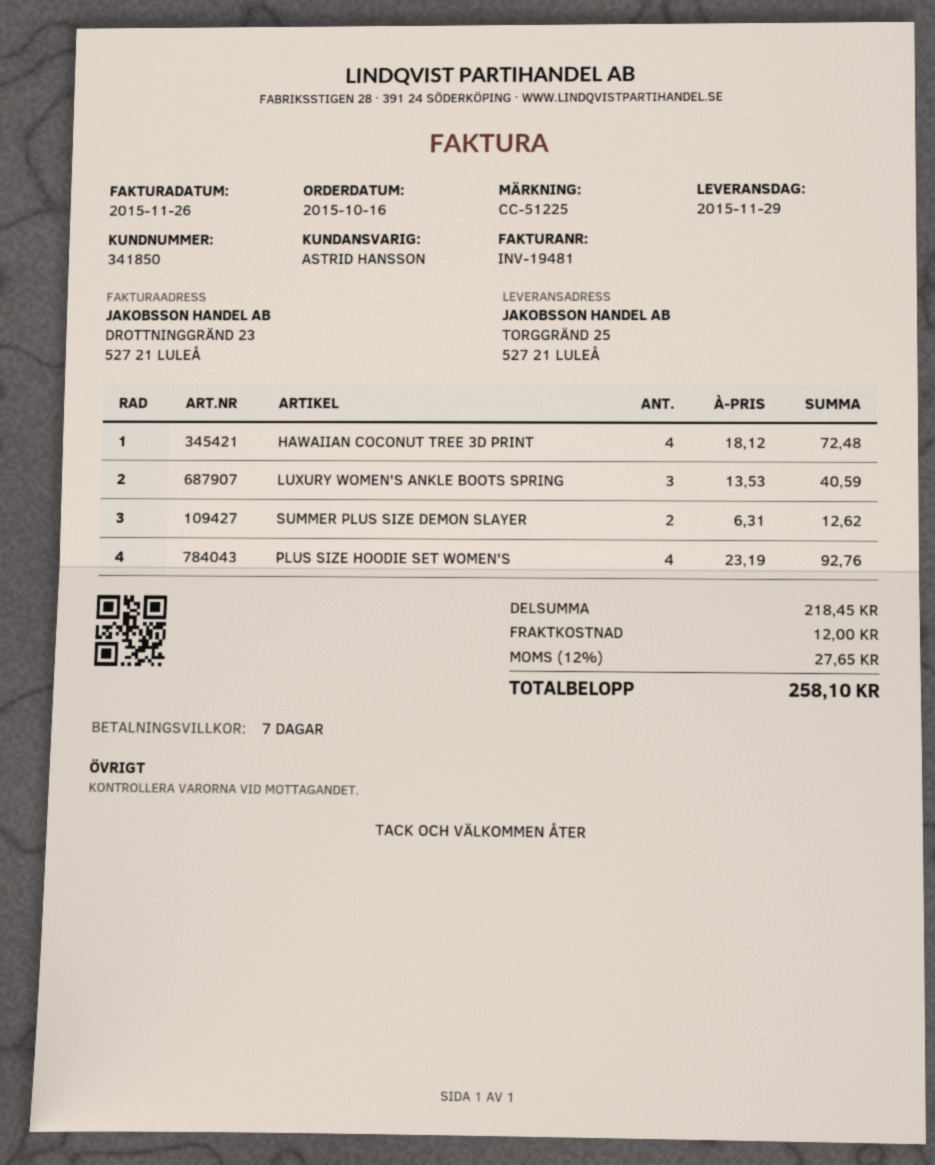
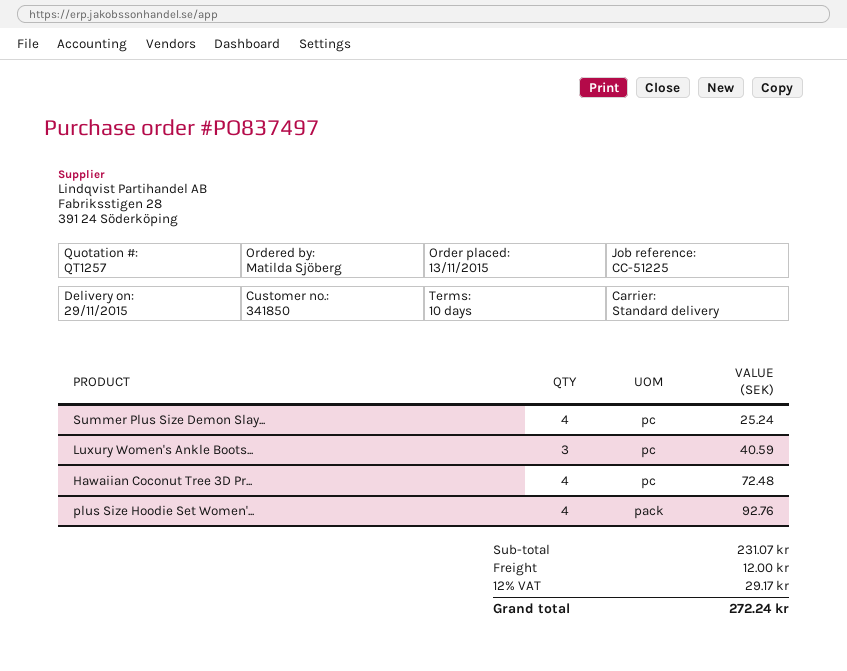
order date: 2015-10-16 -> 2015-11-13
payment terms: 7 days -> 10 days
SUMMER PLUS SIZE DEMON SLAYER: 2 for 12.62 -> 4 for 25.24
subtotal: 218.45 -> 231.07
tax: 12% = 27.65 -> 12% = 29.17
total: 258.10 -> 272.24

